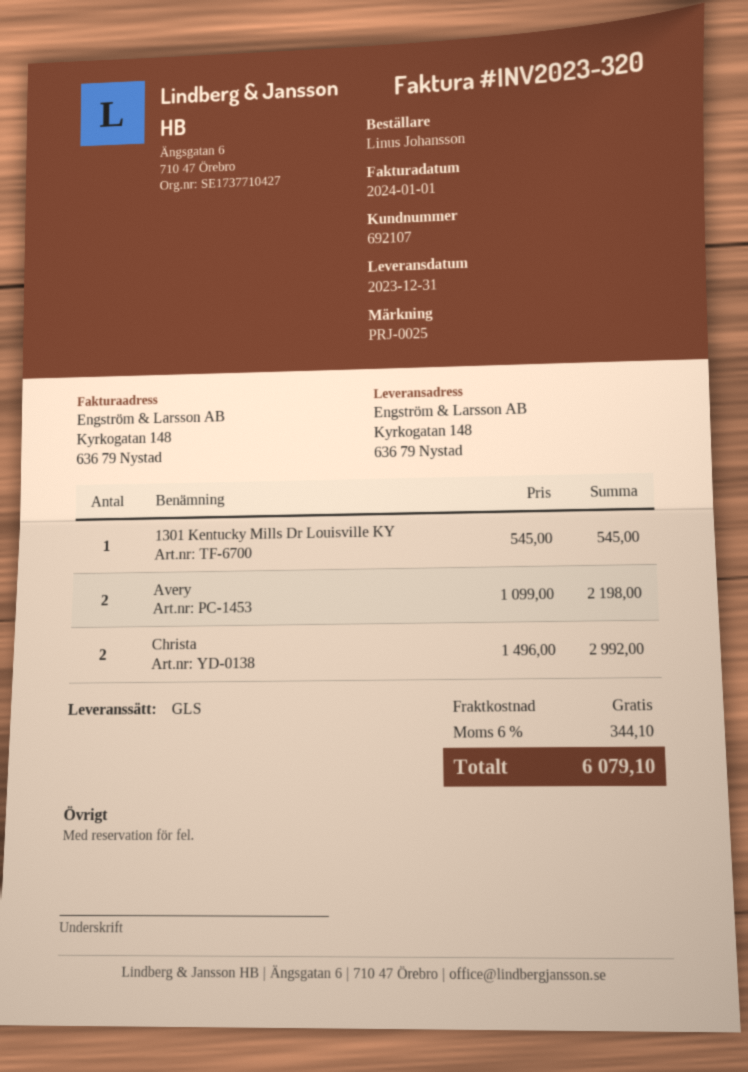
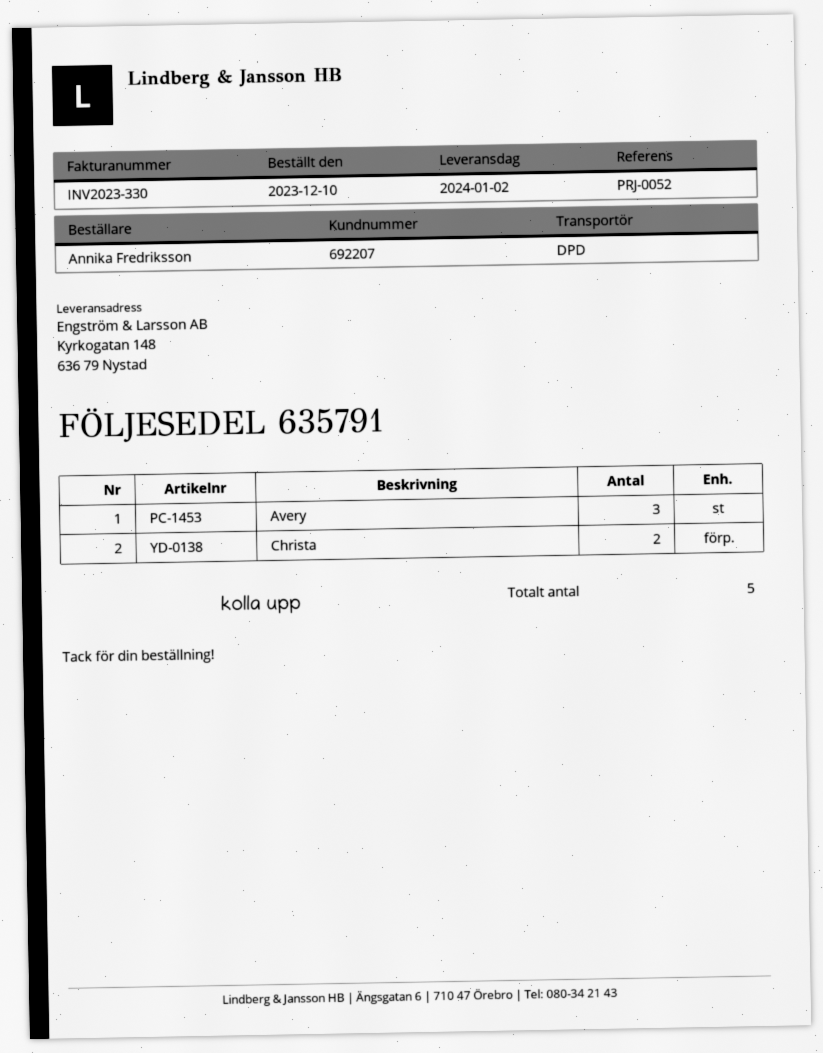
delivery date: 2023-12-31 -> 2024-01-02
invoice number: INV2023-320 -> INV2023-330
customer number: 692107 -> 692207
reference: PRJ-0025 -> PRJ-0052
ordered by: Linus Johansson -> Annika Fredriksson
shipping method: GLS -> DPD
1301 Kentucky Mills Dr Louisville KY: 1 -> none
Avery: 2 -> 3

